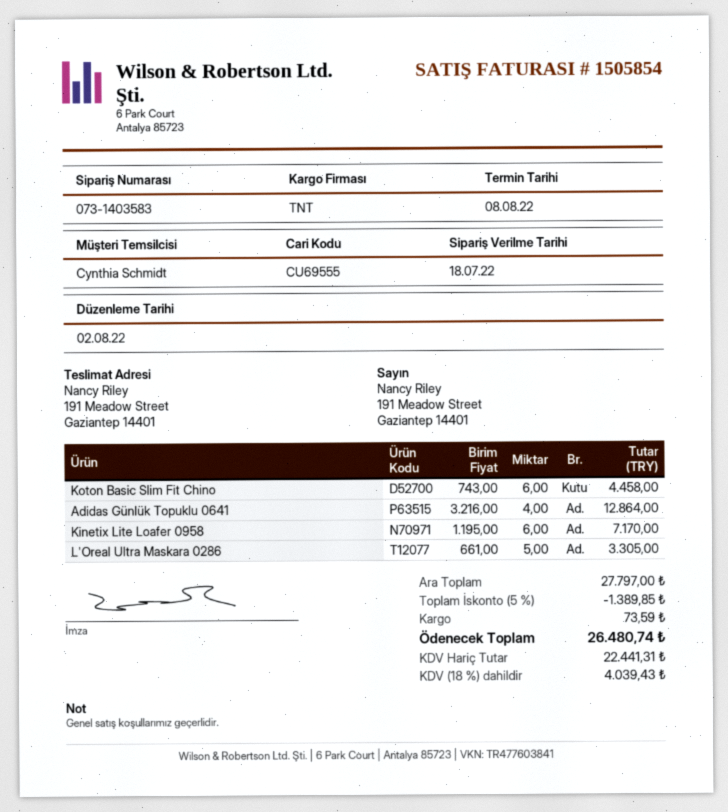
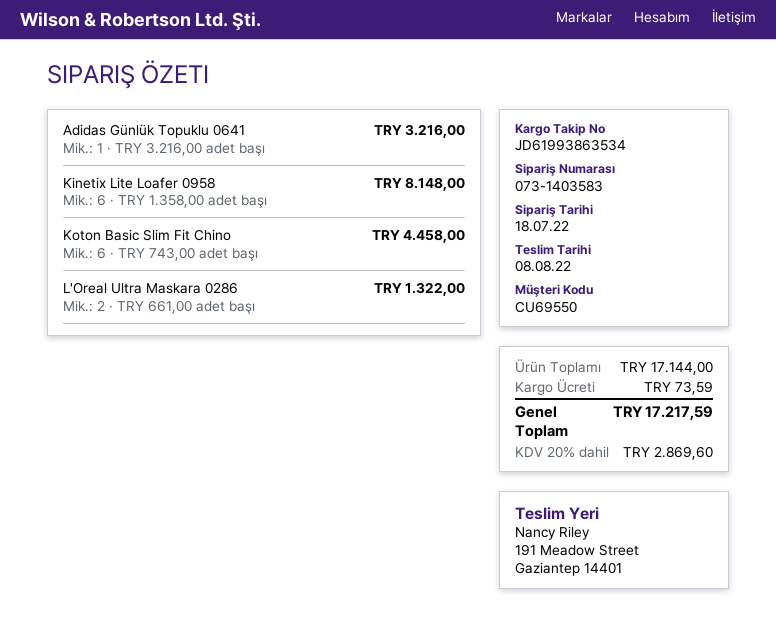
customer number: CU69555 -> CU69550
Adidas Günlük Topuklu 0641: 4 x 3216.00 = 12864.00 -> 1 x 3216.00 = 3216.00
Kinetix Lite Loafer 0958: 6 x 1195.00 = 7170.00 -> 6 x 1358.00 = 8148.00
L'Oreal Ultra Maskara 0286: 5 x 661.00 = 3305.00 -> 2 x 661.00 = 1322.00
subtotal: 27797.00 -> 17144.00
discount: 5% = 1389.85 -> none
tax: 18% = 4039.43 -> 20% = 2869.60
total: 26480.74 -> 17217.59

